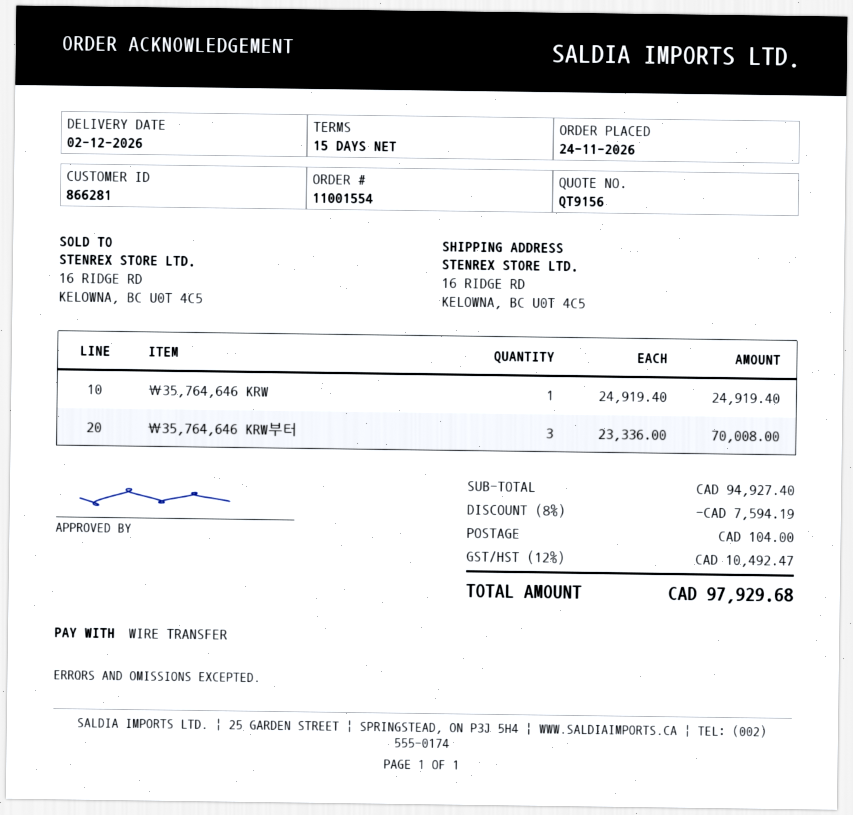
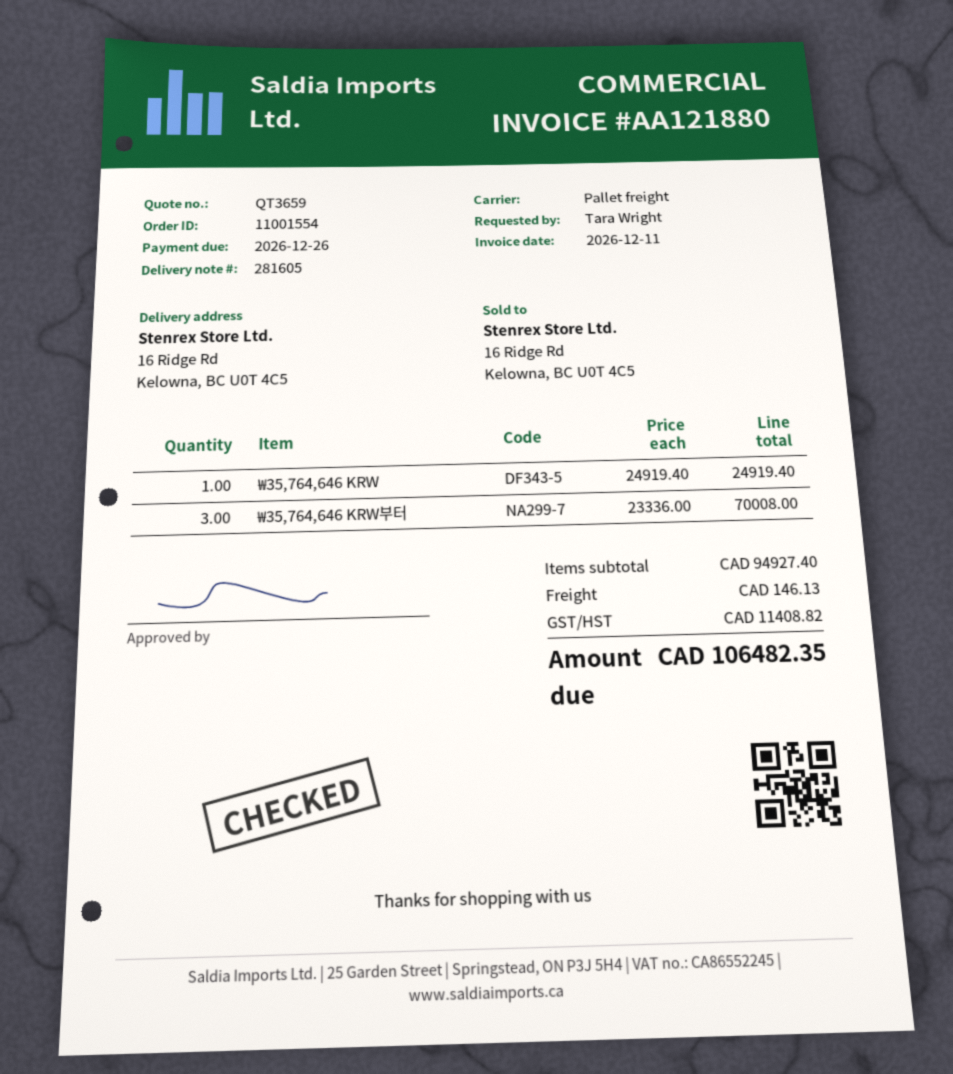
quote number: QT9156 -> QT3659
discount: 8% = 7594.19 -> none
shipping: 104.00 -> 146.13
tax: 10492.47 -> 11408.82
total: 97929.68 -> 106482.35

